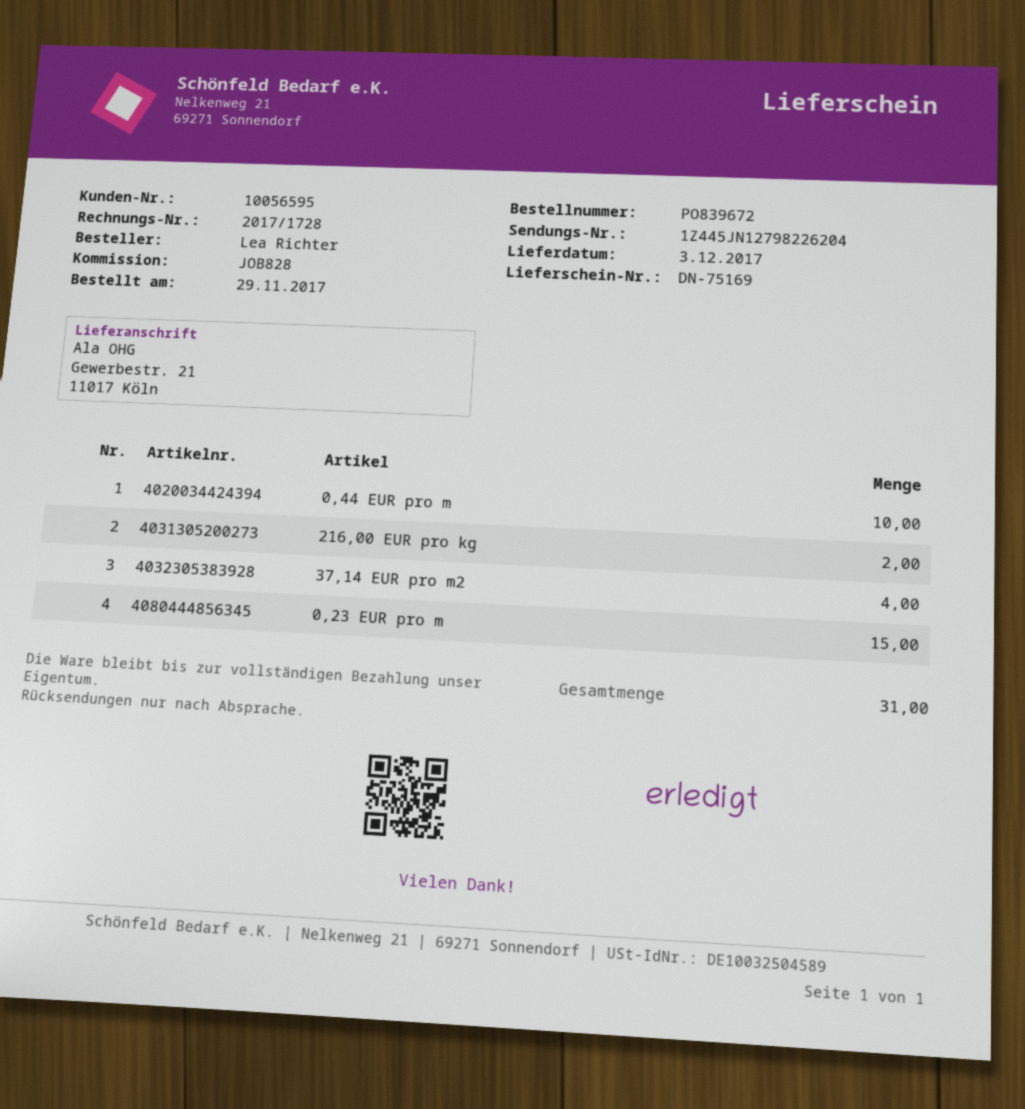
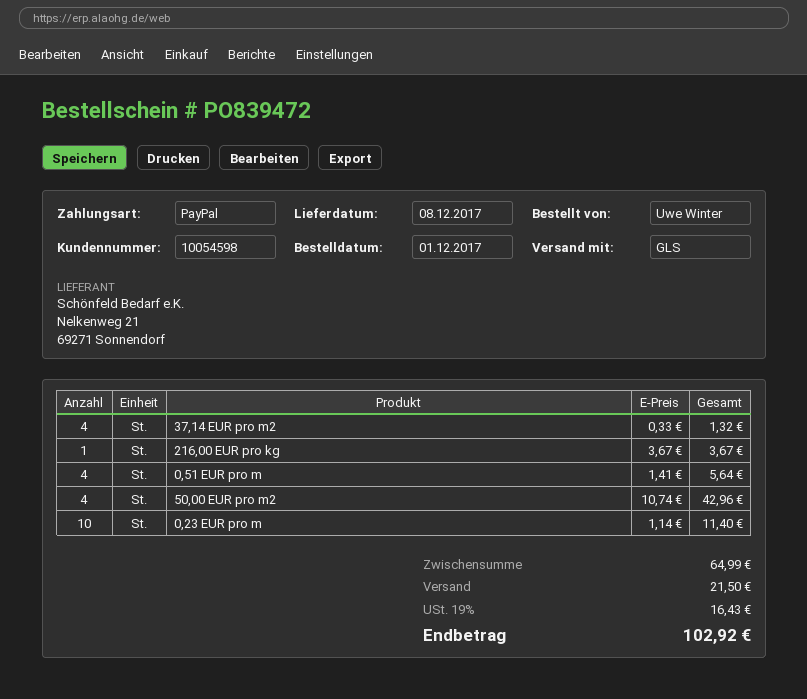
order number: PO839672 -> PO839472
order date: 2017-11-29 -> 2017-12-01
delivery date: 2017-12-03 -> 2017-12-08
customer number: 10056595 -> 10054598
ordered by: Lea Richter -> Uwe Winter
0,44 EUR pro m: 10 -> none
216,00 EUR pro kg: 2 -> 1
0,23 EUR pro m: 15 -> 10
0,51 EUR pro m: none -> 4
50,00 EUR pro m2: none -> 4

